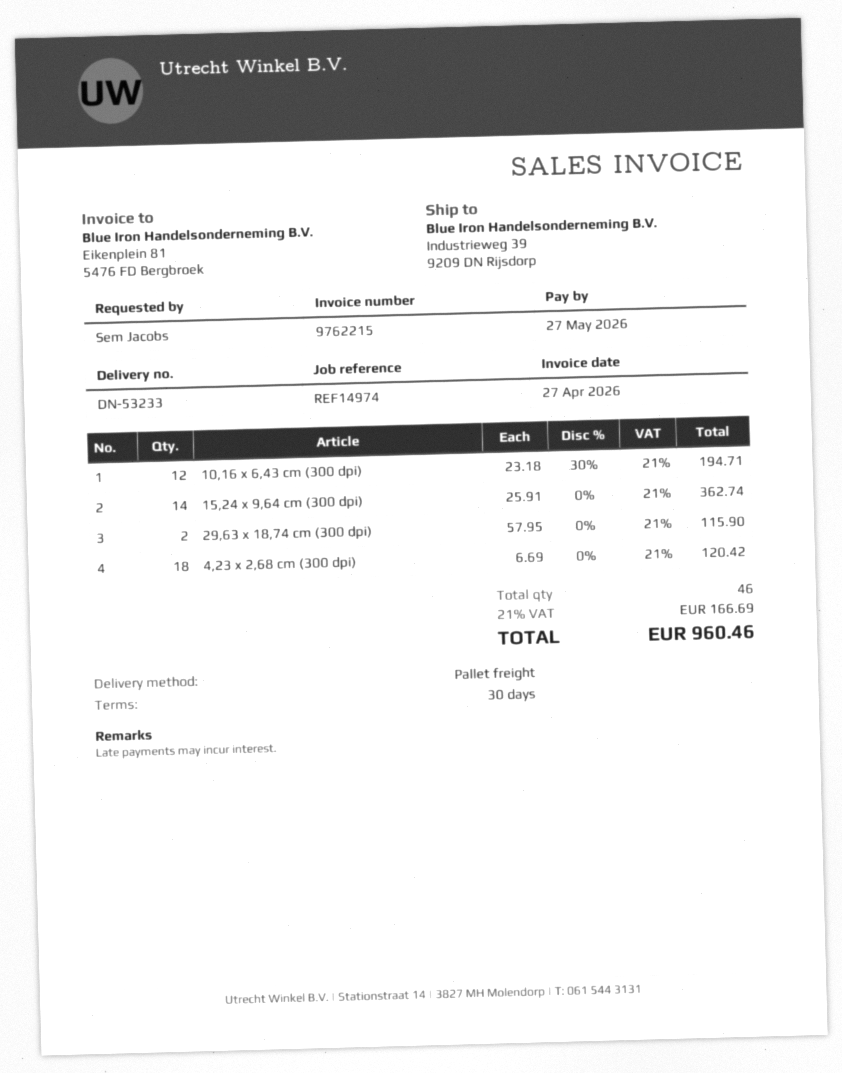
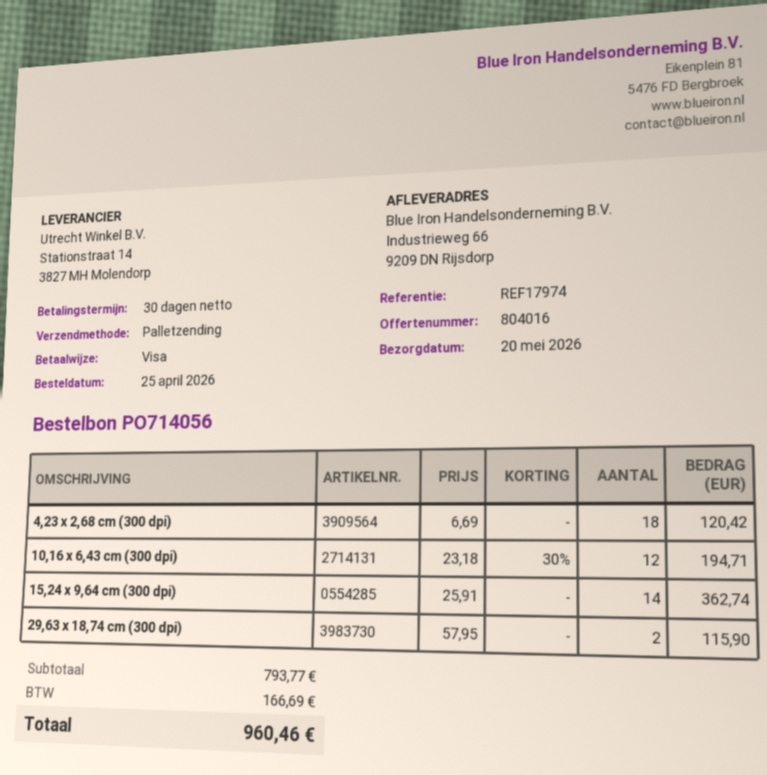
reference: REF14974 -> REF17974
ship to: Industrieweg 39, 9209 DN Rijsdorp -> Industrieweg 66, 9209 DN Rijsdorp

